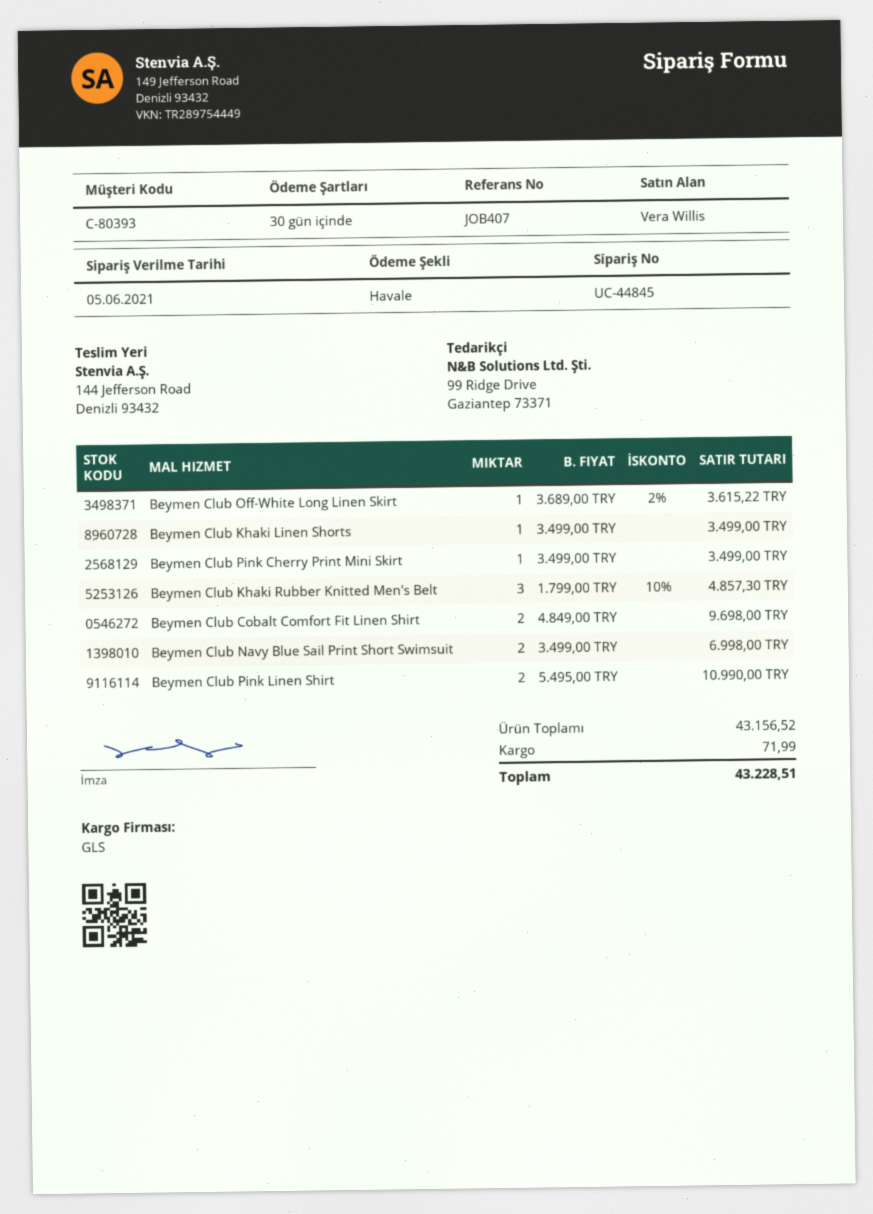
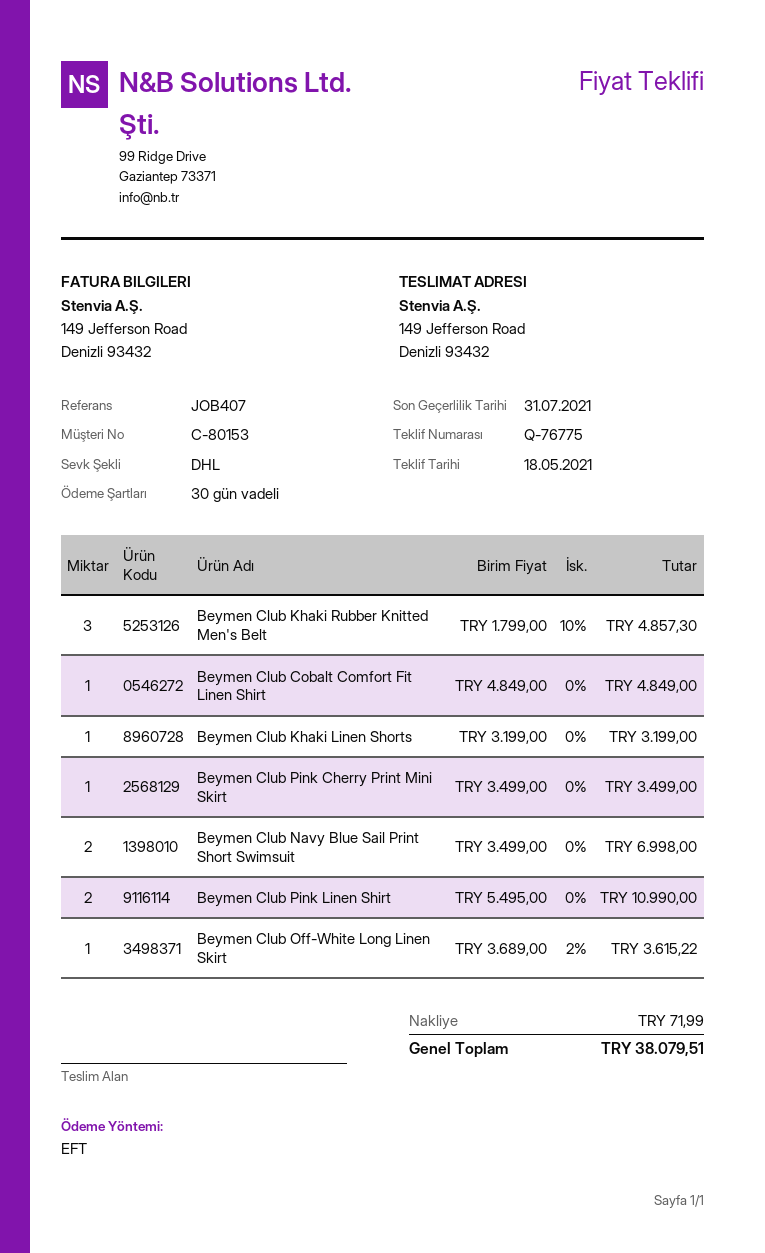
customer number: C-80393 -> C-80153
shipping method: GLS -> DHL
ship to: 144 Jefferson Road, Denizli 93432 -> 149 Jefferson Road, Denizli 93432
Beymen Club Khaki Linen Shorts: 1 x 3499.00 = 3499.00 -> 1 x 3199.00 = 3199.00
Beymen Club Cobalt Comfort Fit Linen Shirt: 2 x 4849.00 = 9698.00 -> 1 x 4849.00 = 4849.00
total: 43228.51 -> 38079.51

